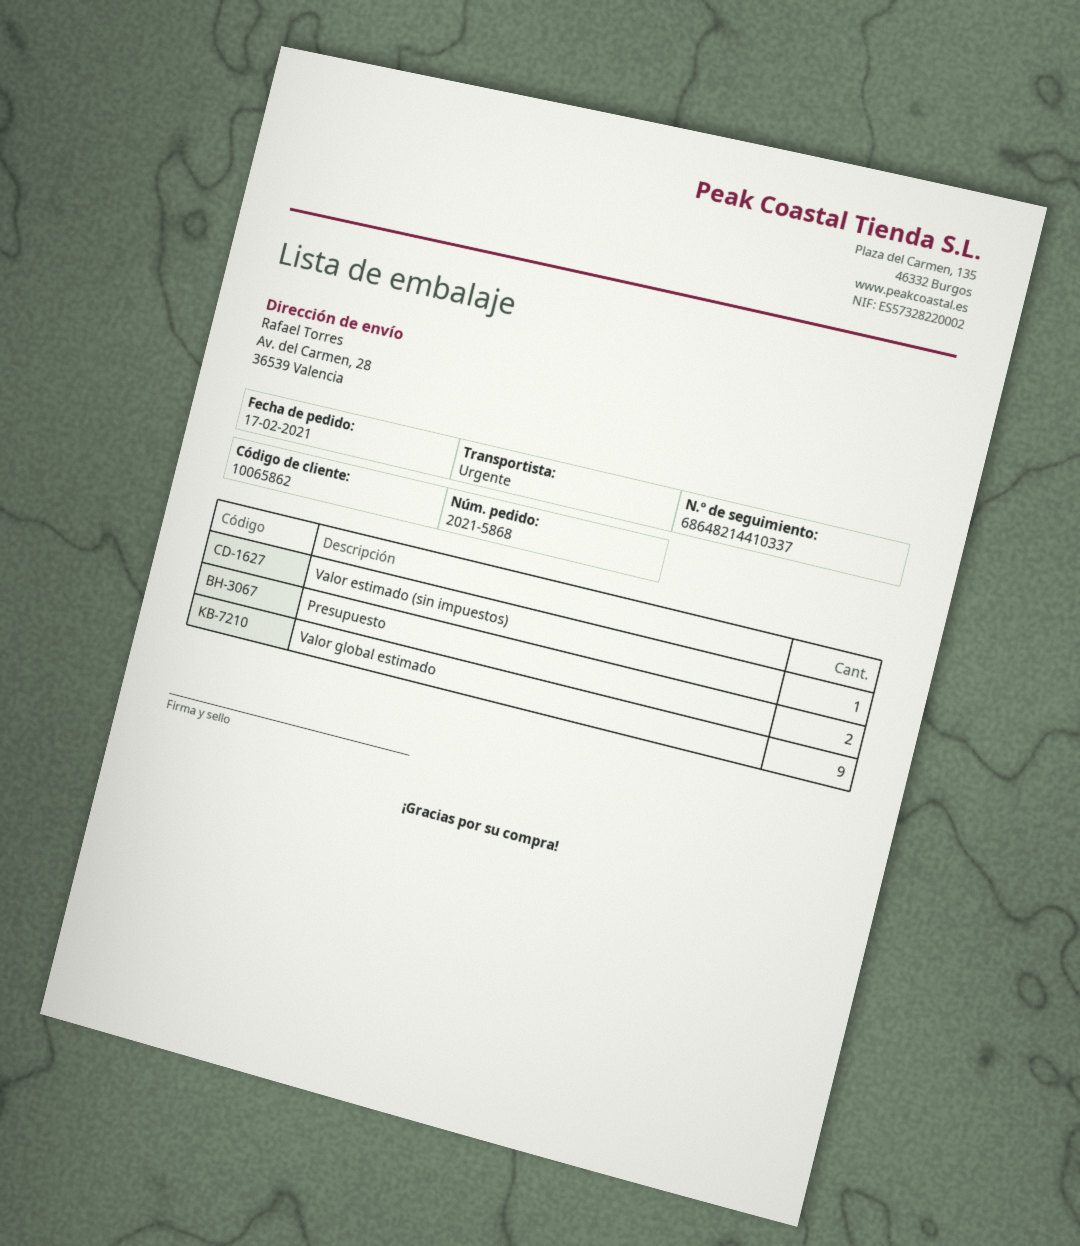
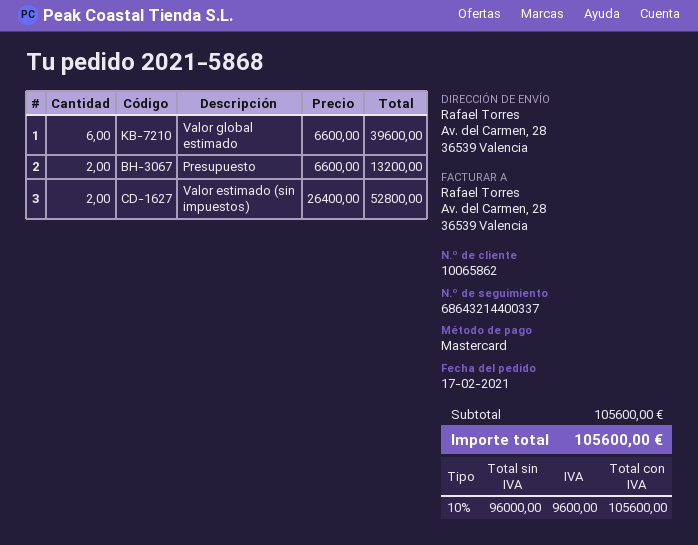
tracking number: 68648214410337 -> 68643214400337
Valor estimado (sin impuestos): 1 -> 2
Valor global estimado: 9 -> 6

